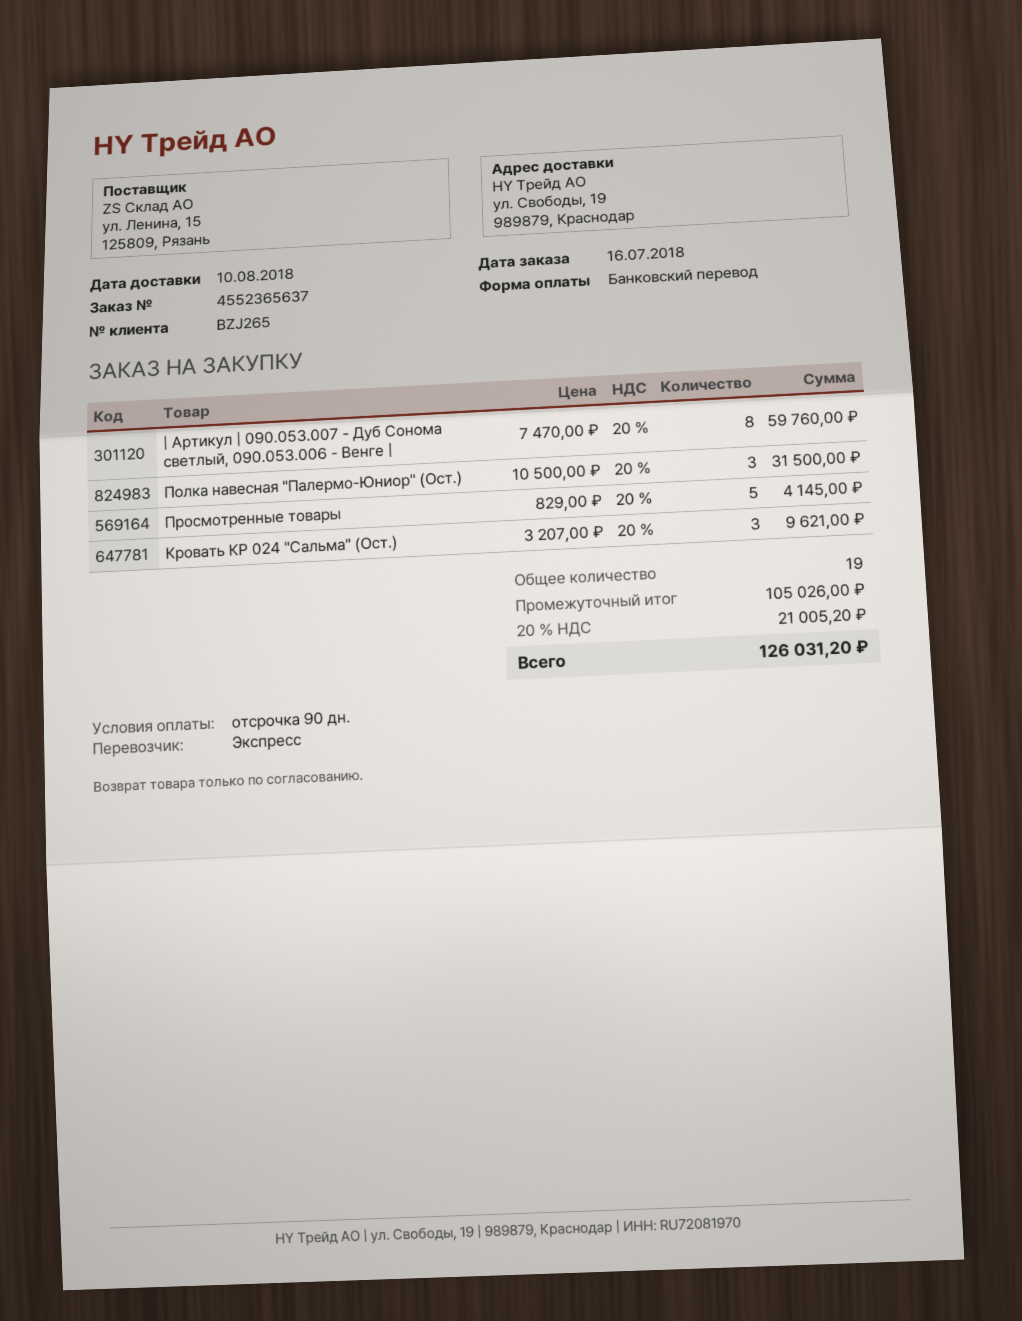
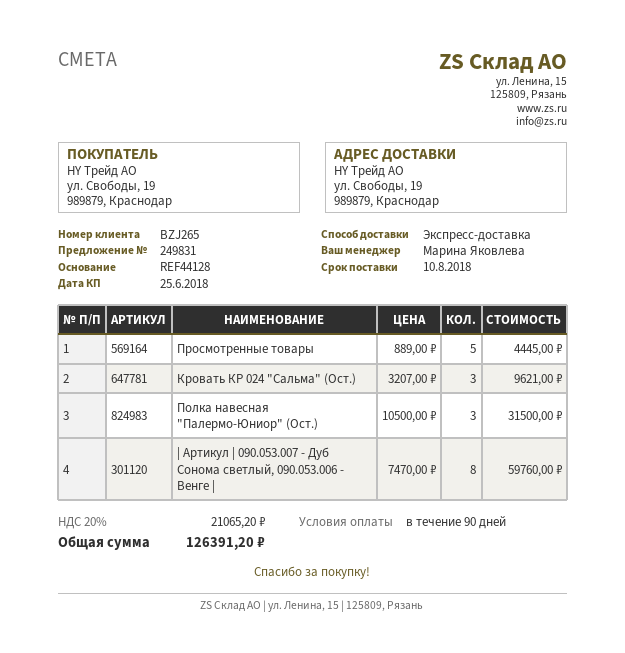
Просмотренные товары: 5 x 829.00 = 4145.00 -> 5 x 889.00 = 4445.00
tax: 20% = 21005.20 -> 20% = 21065.20
total: 126031.20 -> 126391.20

